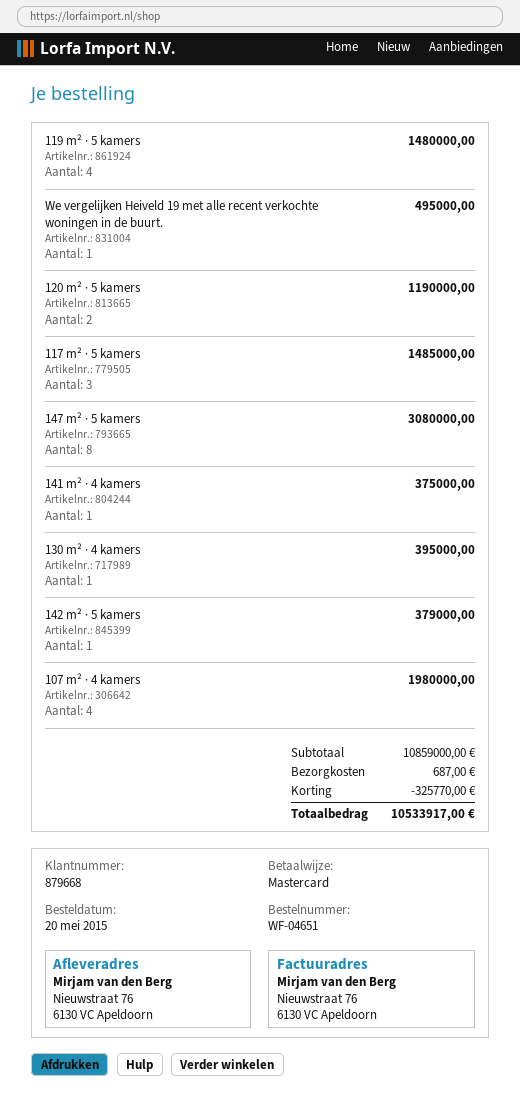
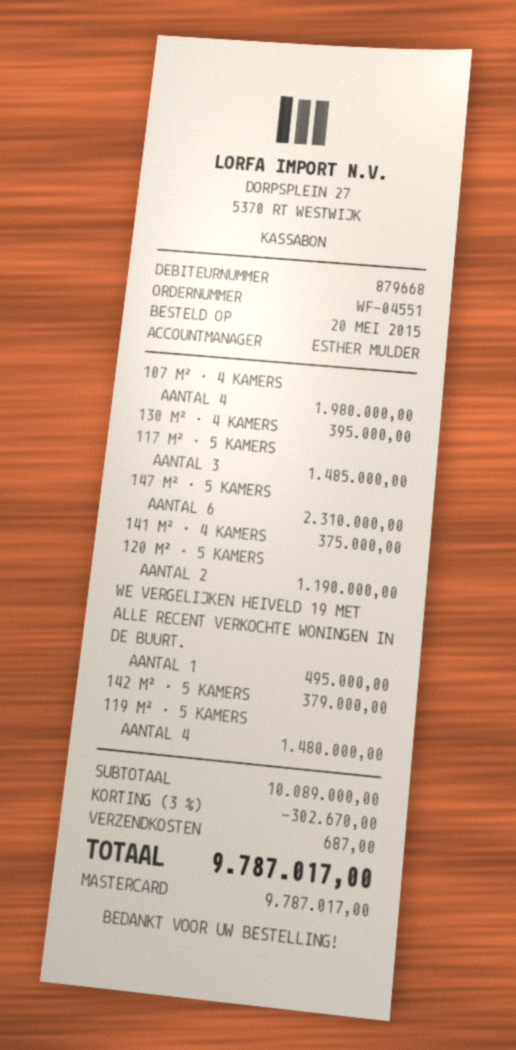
order number: WF-04651 -> WF-04551
147 m² · 5 kamers: 8 for 3080000.00 -> 6 for 2310000.00
subtotal: 10859000.00 -> 10089000.00
discount: 325770.00 -> 302670.00
total: 10533917.00 -> 9787017.00

